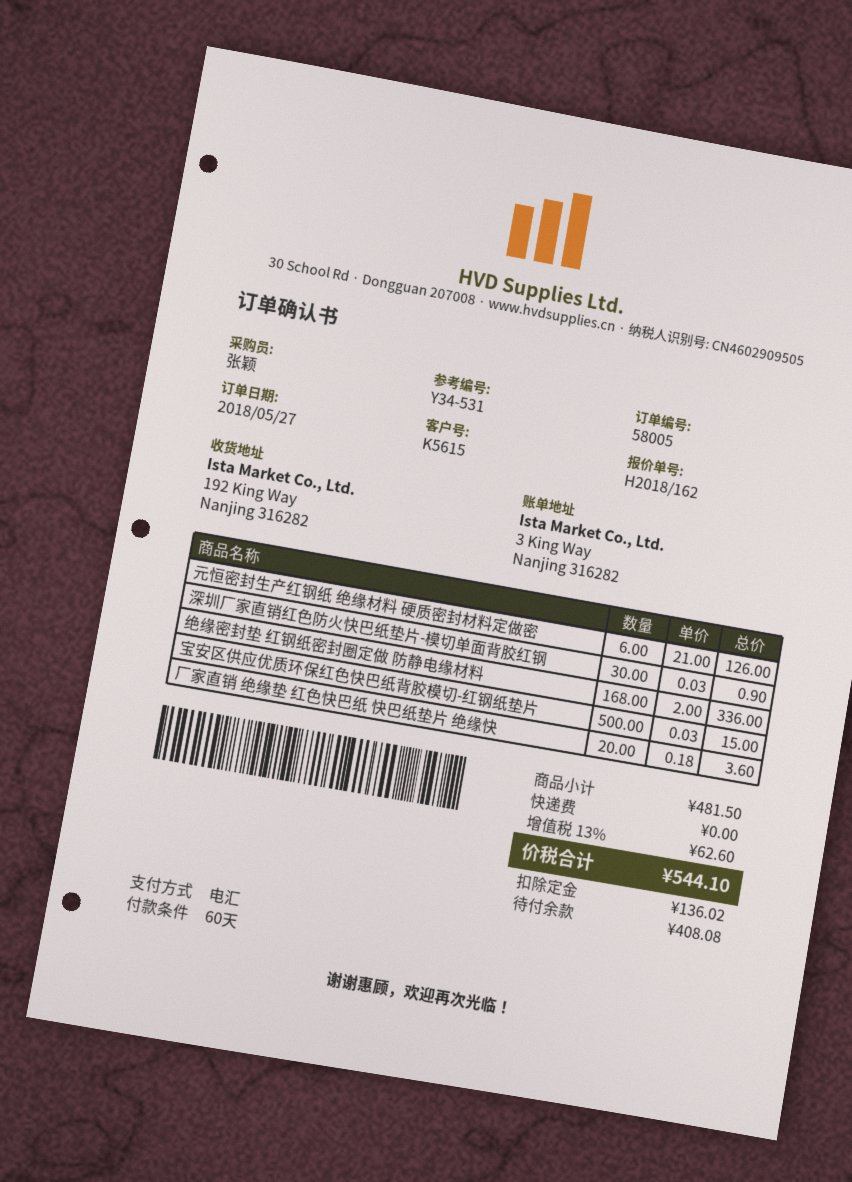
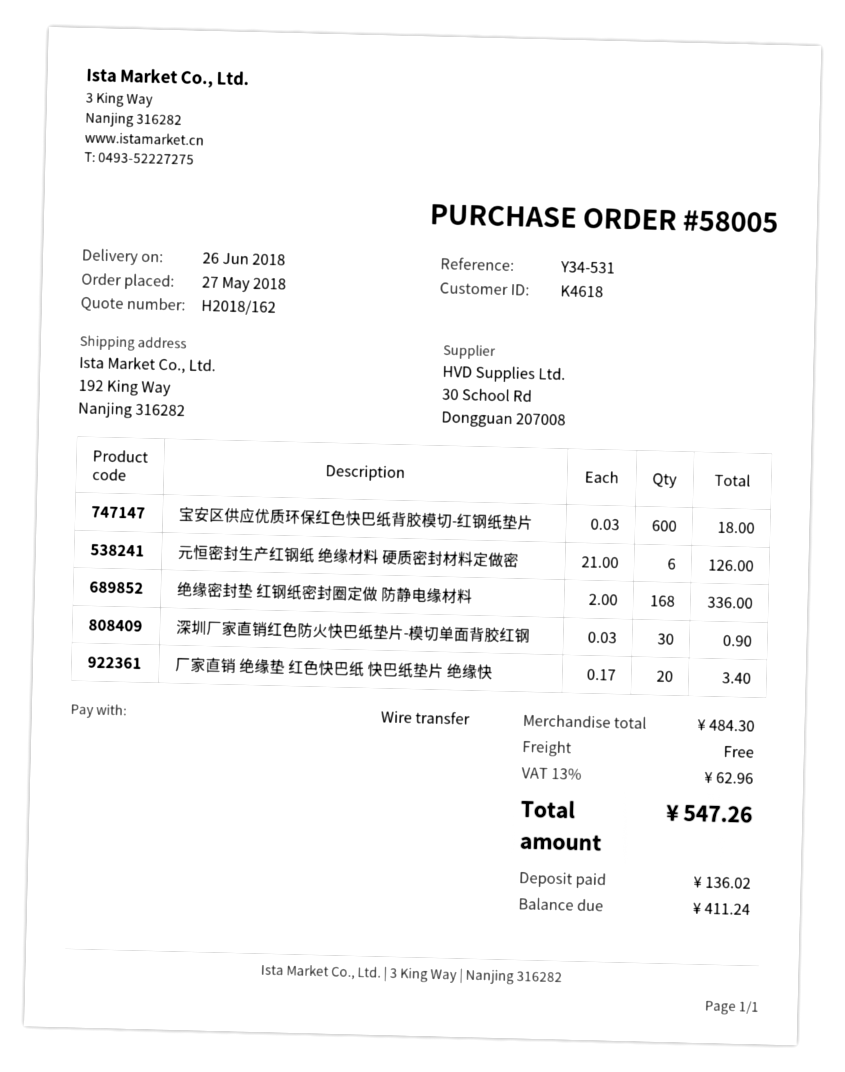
customer number: K5615 -> K4618
宝安区供应优质环保红色快巴纸背胶模切-红钢纸垫片: 500 x 0.03 = 15.00 -> 600 x 0.03 = 18.00
厂家直销 绝缘垫 红色快巴纸 快巴纸垫片 绝缘快: 20 x 0.18 = 3.60 -> 20 x 0.17 = 3.40
subtotal: 481.50 -> 484.30
tax: 13% = 62.60 -> 13% = 62.96
total: 544.10 -> 547.26
balance: 408.08 -> 411.24

